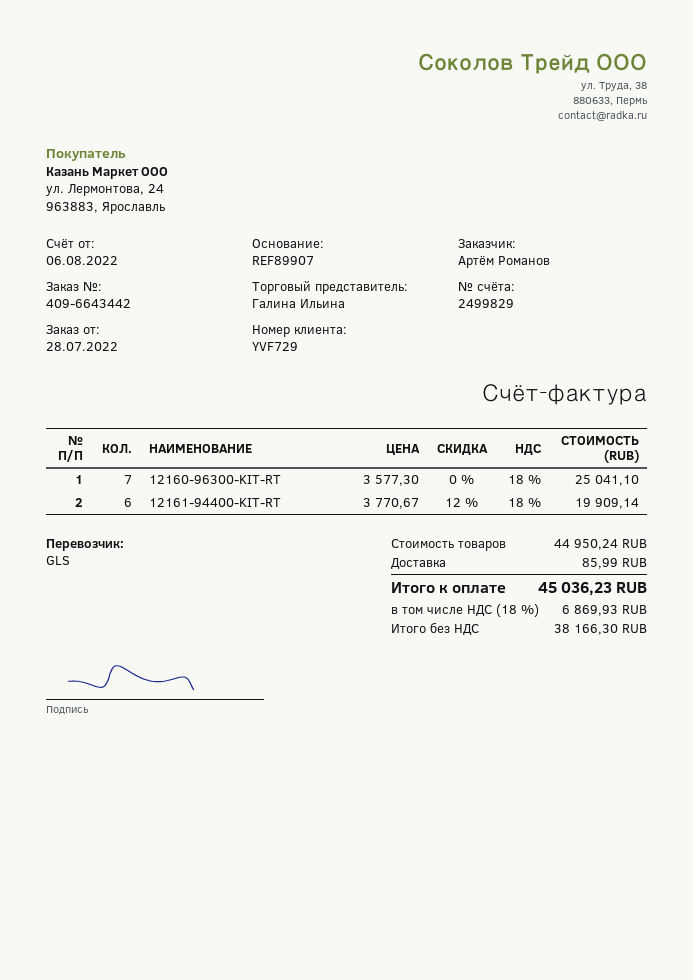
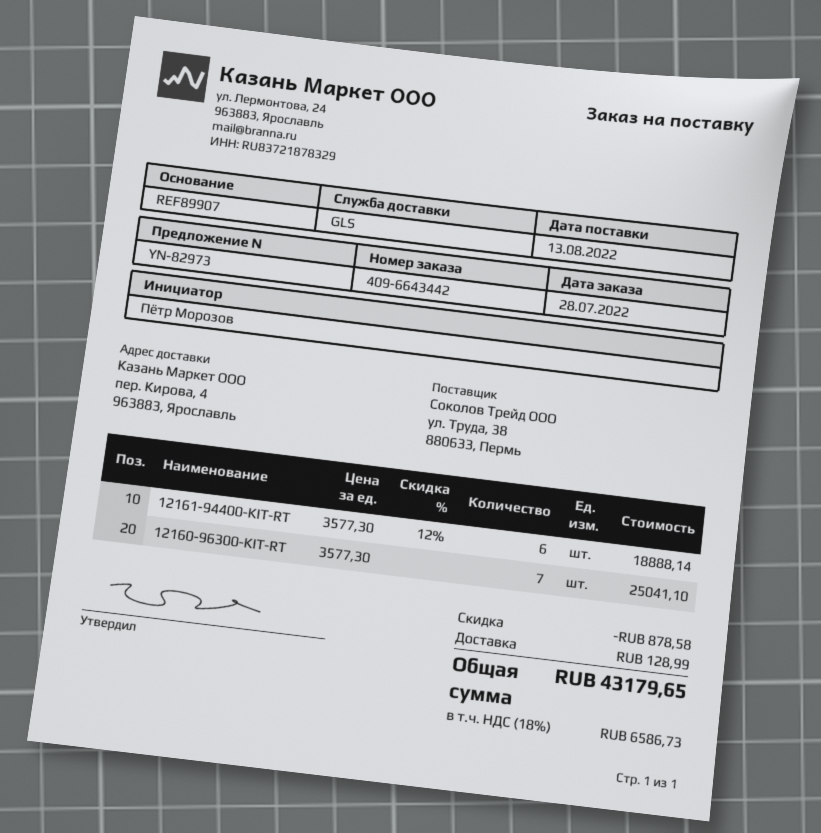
ordered by: Артём Романов -> Пётр Морозов
12161-94400-KIT-RT: 6 x 3770.67 - 12% = 19909.14 -> 6 x 3577.30 - 12% = 18888.14
discount: none -> 878.58
shipping: 85.99 -> 128.99
tax: 18% = 6869.93 -> 18% = 6586.73
total: 45036.23 -> 43179.65

